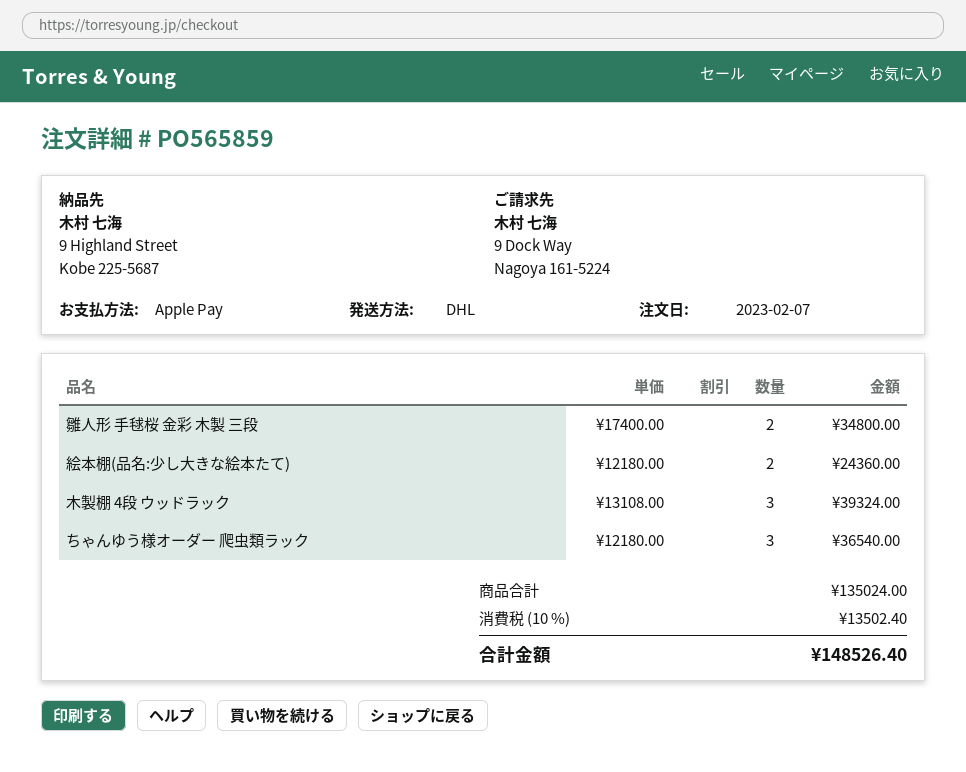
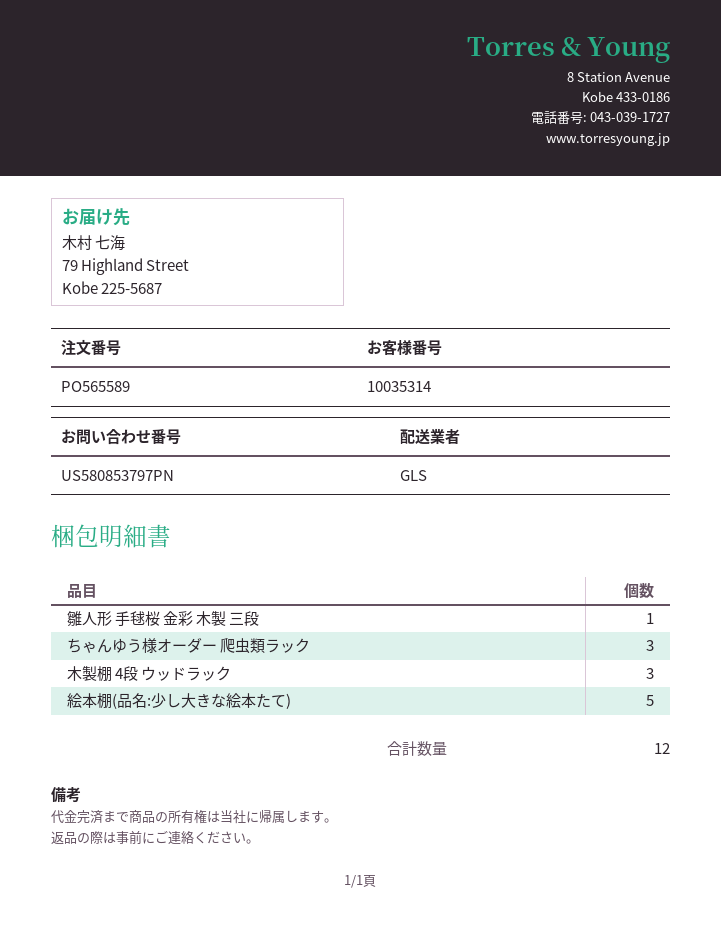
order number: PO565859 -> PO565589
shipping method: DHL -> GLS
ship to: 9 Highland Street, Kobe 225-5687 -> 79 Highland Street, Kobe 225-5687
雛人形 手毬桜 金彩 木製 三段: 2 -> 1
絵本棚(品名:少し大きな絵本たて): 2 -> 5

